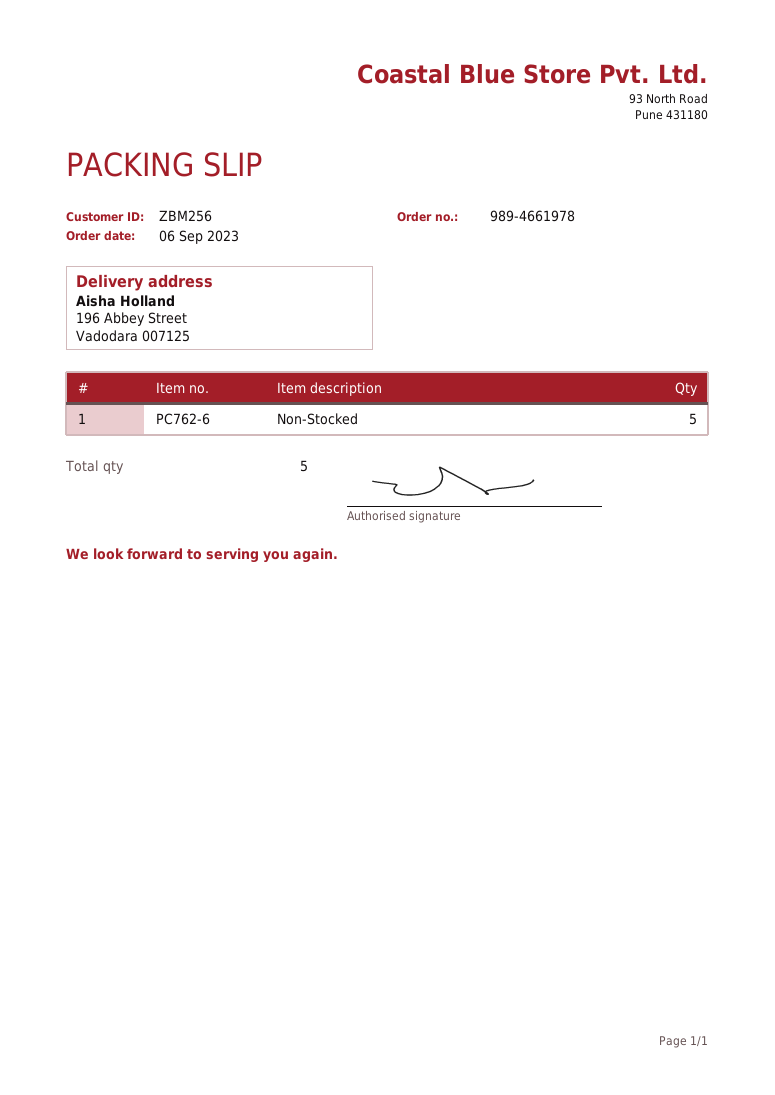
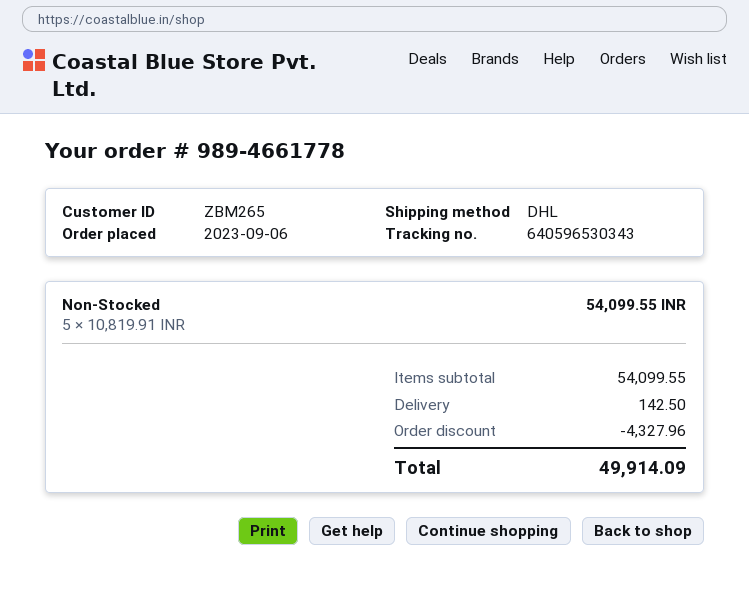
order number: 989-4661978 -> 989-4661778
customer number: ZBM256 -> ZBM265

